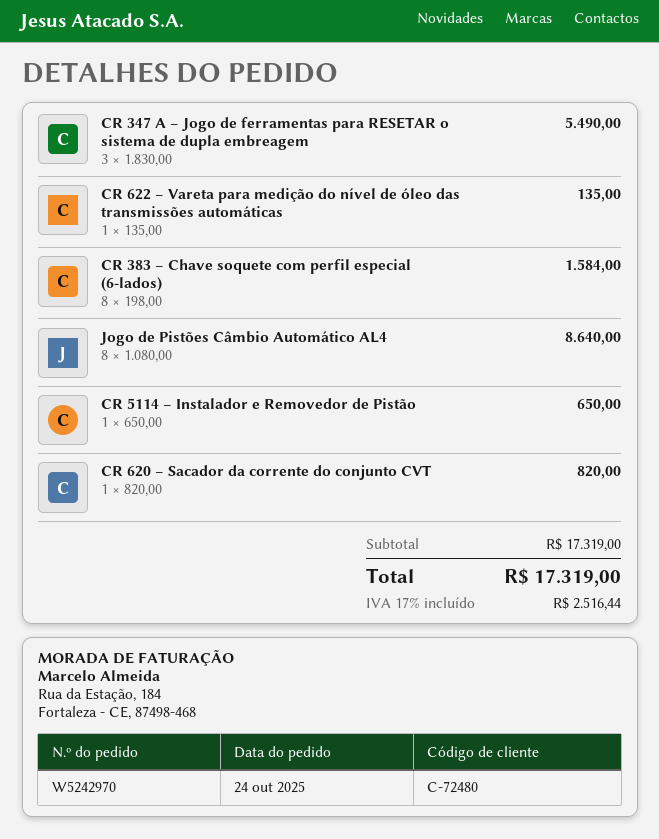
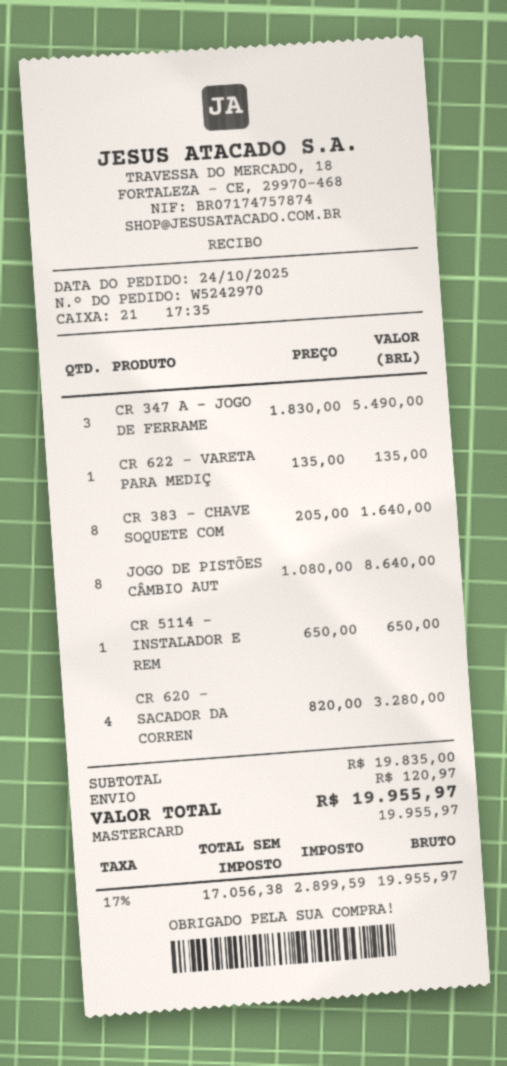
CR 383 – Chave soquete com perfil especial (6-lados): 8 x 198.00 = 1584.00 -> 8 x 205.00 = 1640.00
CR 620 – Sacador da corrente do conjunto CVT: 1 x 820.00 = 820.00 -> 4 x 820.00 = 3280.00
subtotal: 17319.00 -> 19835.00
shipping: none -> 120.97
tax: 17% = 2516.44 -> 17% = 2899.59
total: 17319.00 -> 19955.97

